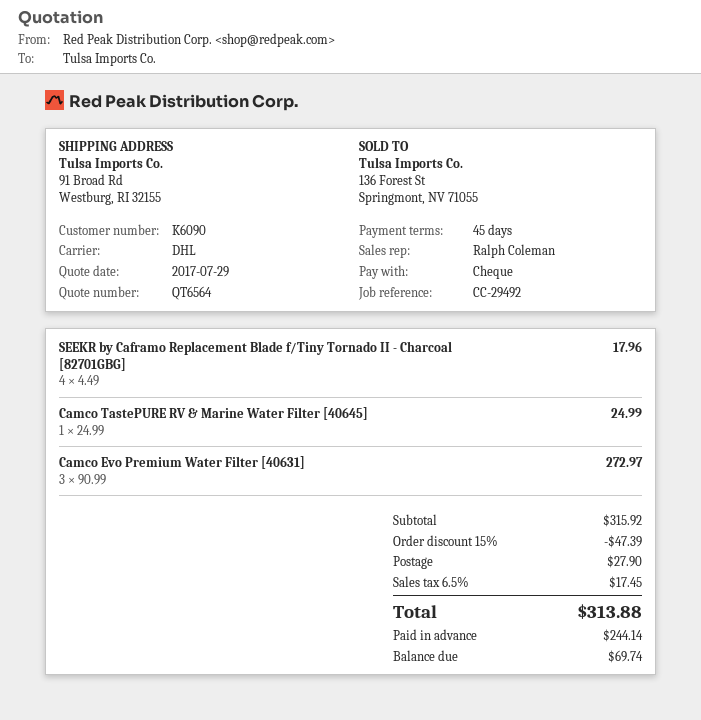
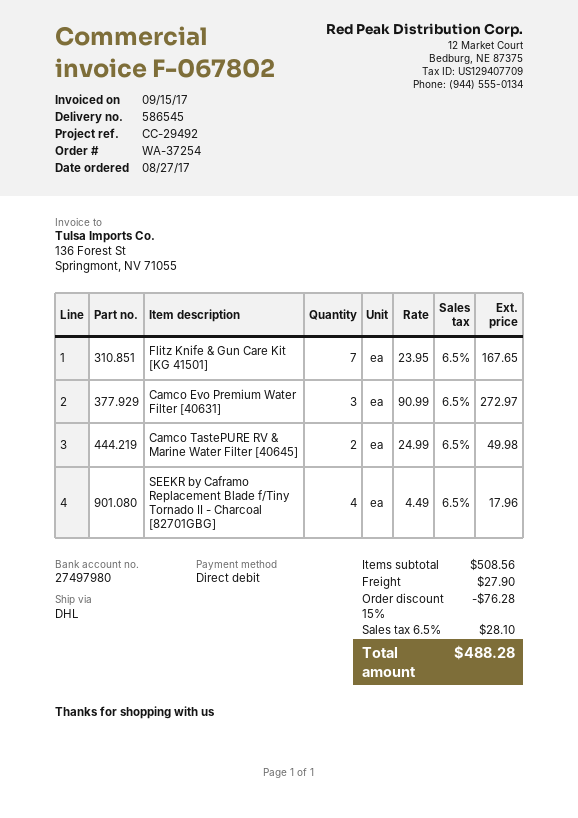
payment method: cheque -> direct debit
Camco TastePURE RV & Marine Water Filter [40645]: 1 x 24.99 = 24.99 -> 2 x 24.99 = 49.98
Flitz Knife & Gun Care Kit [KG 41501]: none -> 7 x 23.95 = 167.65
subtotal: 315.92 -> 508.56
discount: 15% = 47.39 -> 15% = 76.28
tax: 6.5% = 17.45 -> 6.5% = 28.10
total: 313.88 -> 488.28

